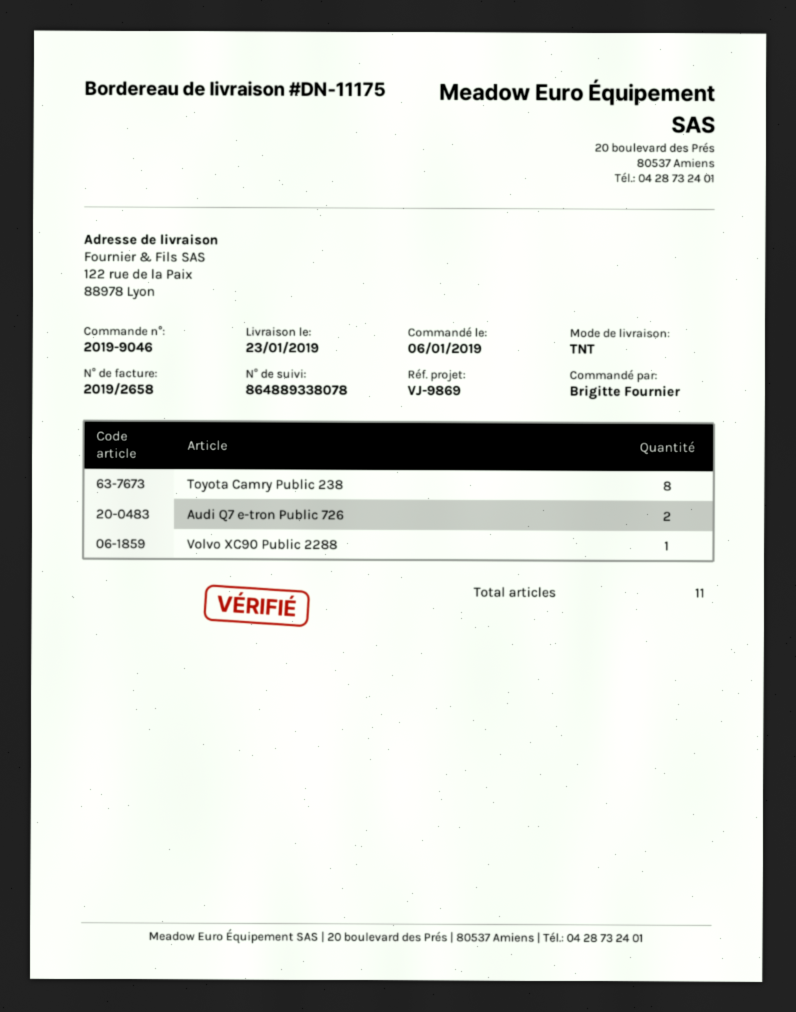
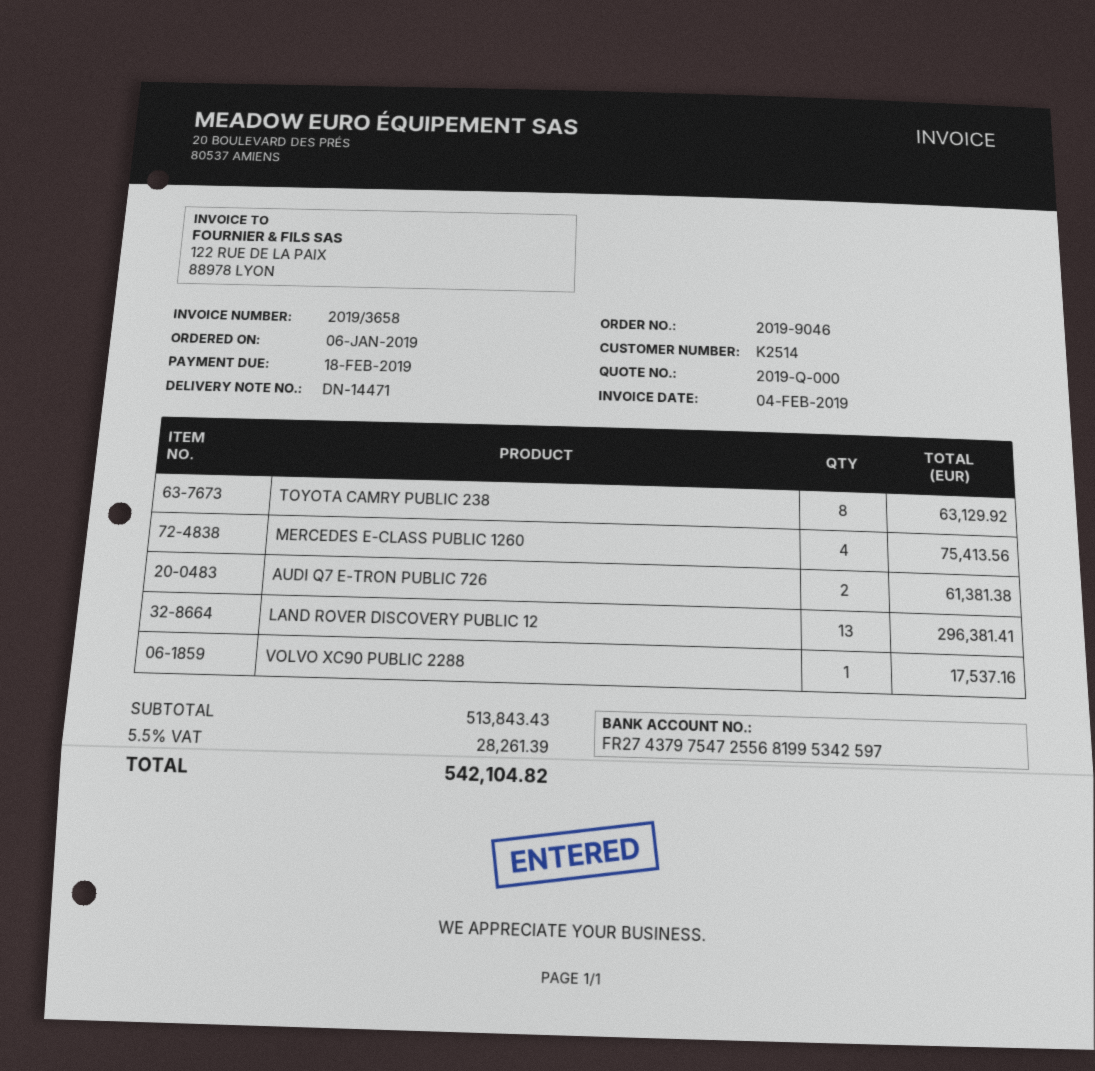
delivery note number: DN-11175 -> DN-14471
invoice number: 2019/2658 -> 2019/3658
MERCEDES E-CLASS PUBLIC 1260: none -> 4
LAND ROVER DISCOVERY PUBLIC 12: none -> 13

